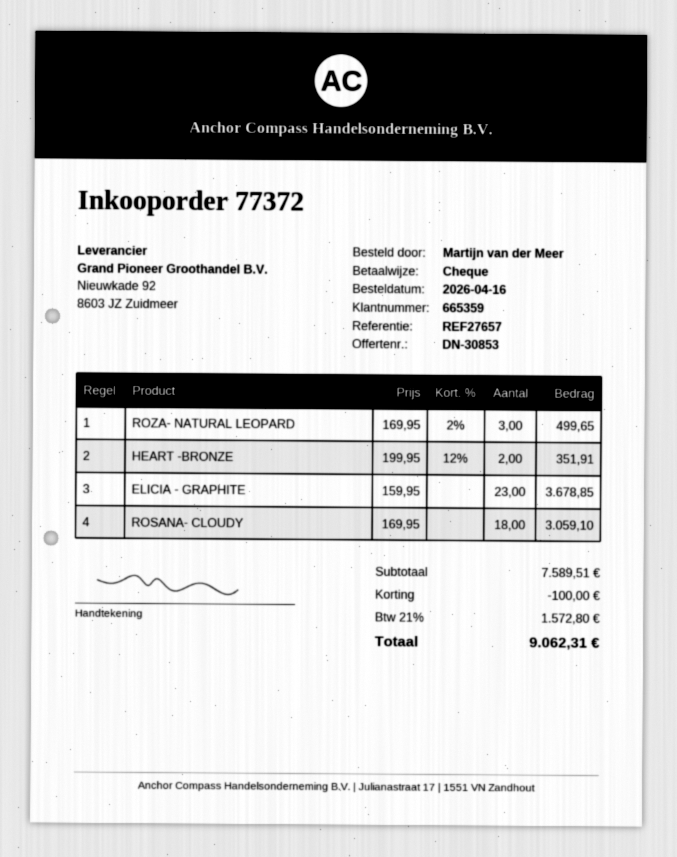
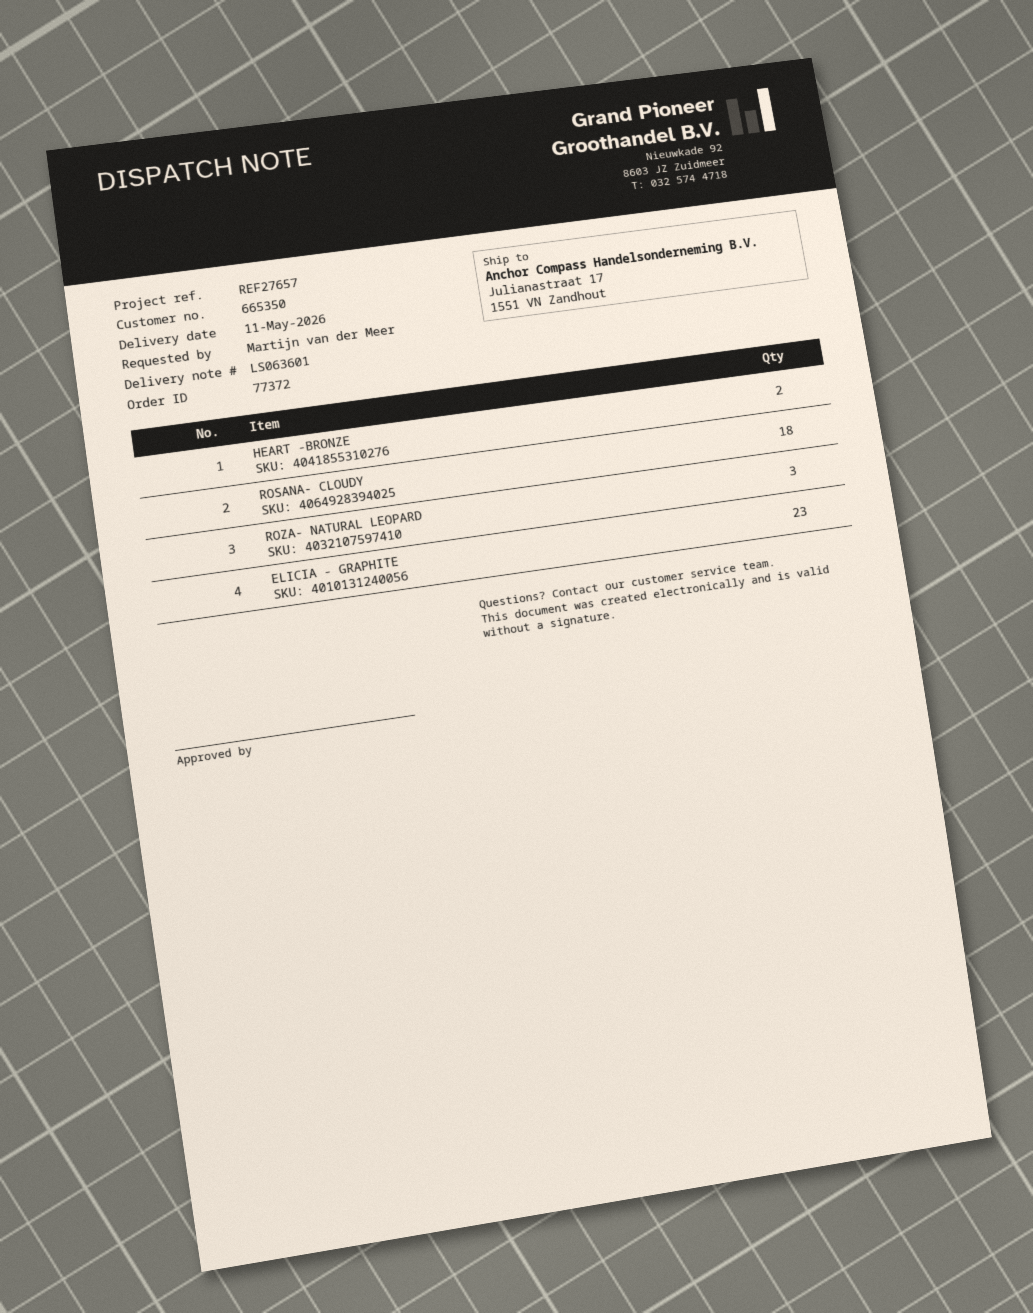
customer number: 665359 -> 665350

